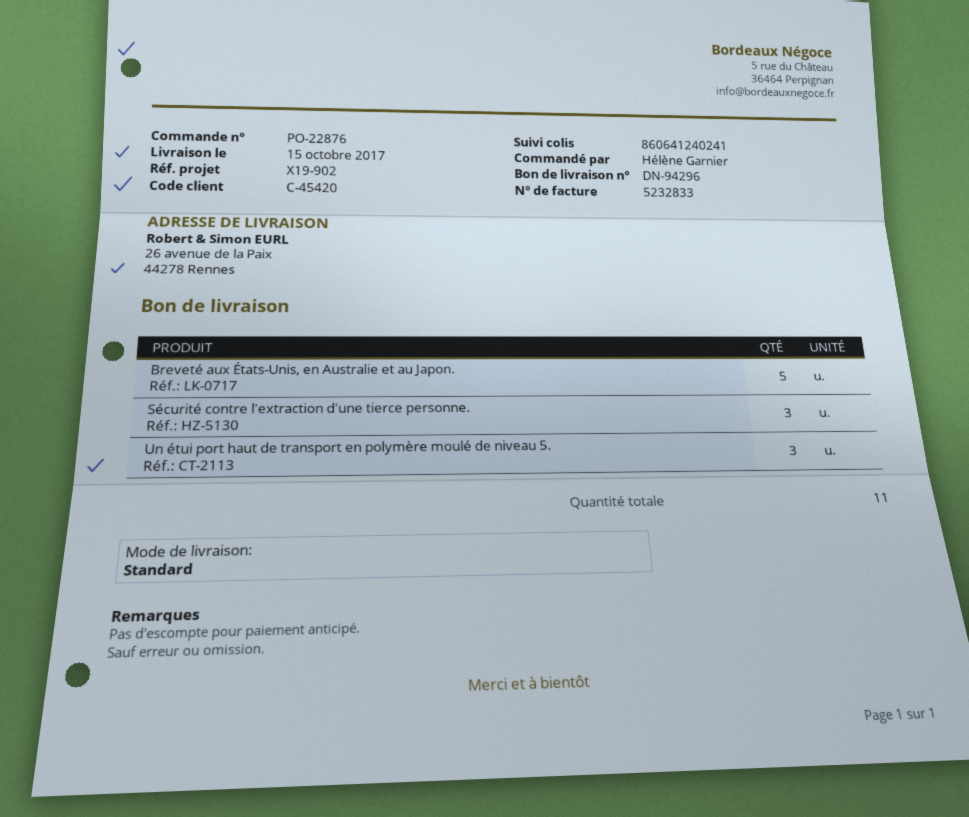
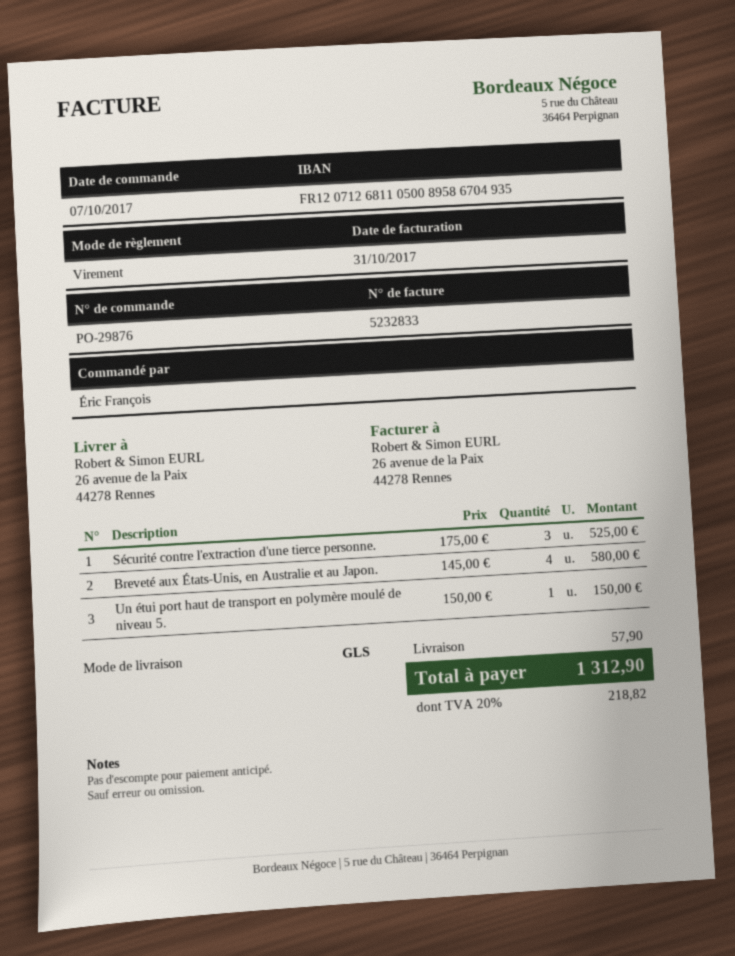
order number: PO-22876 -> PO-29876
ordered by: Hélène Garnier -> Éric François
shipping method: standard -> GLS
Breveté aux États-Unis, en Australie et au Japon.: 5 -> 4
Un étui port haut de transport en polymère moulé de niveau 5.: 3 -> 1

